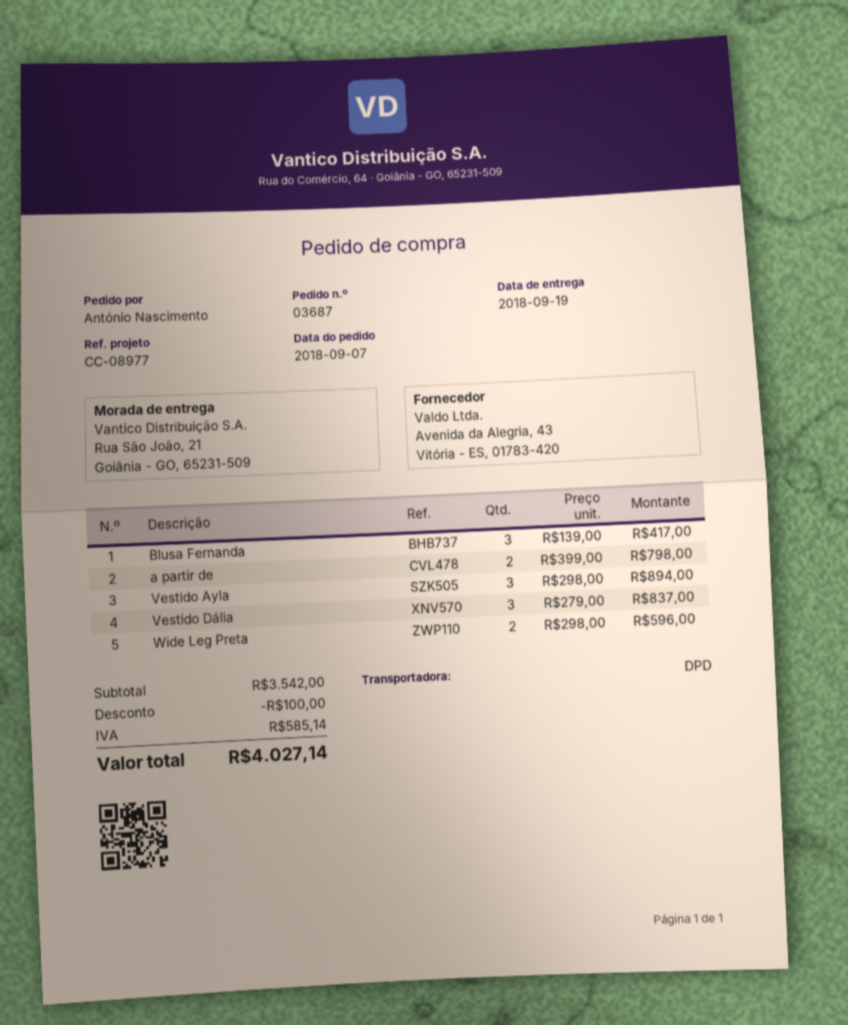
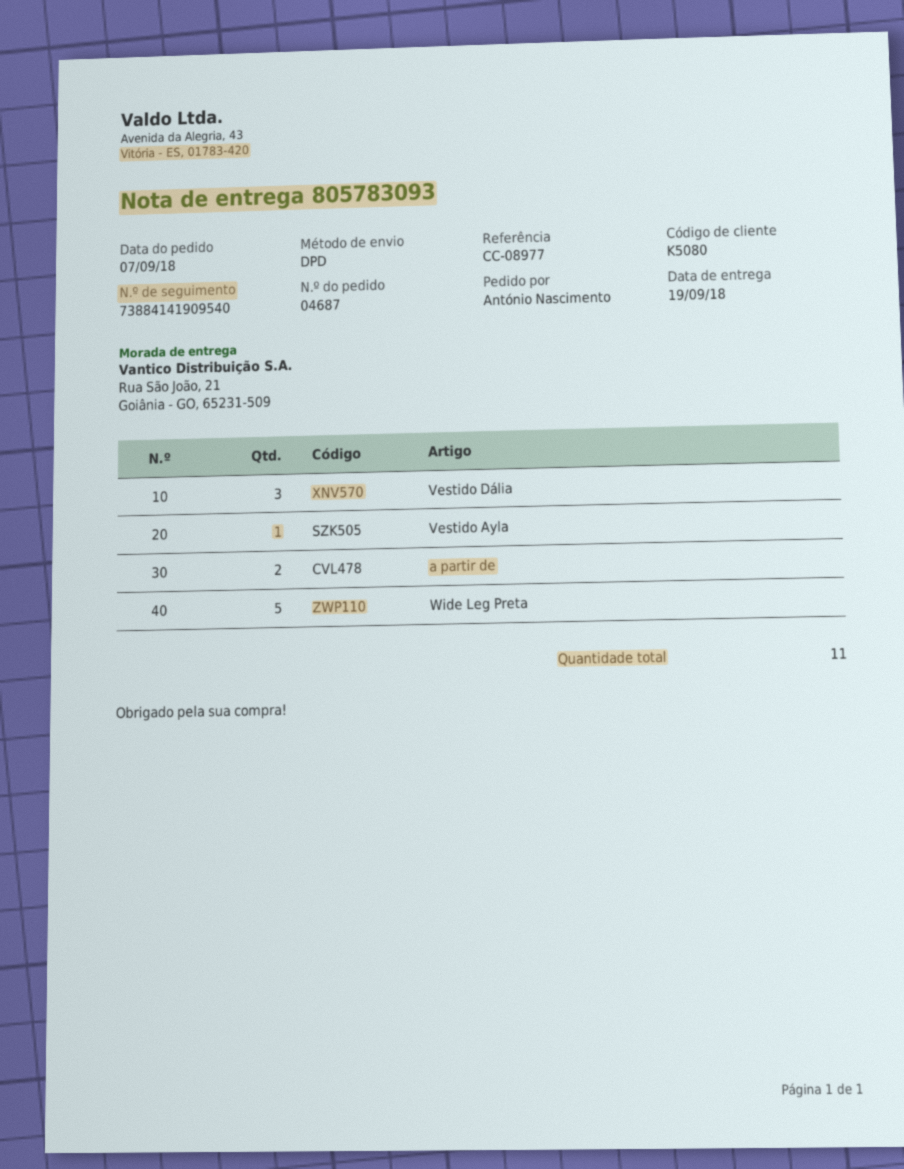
order number: 03687 -> 04687
Blusa Fernanda: 3 -> none
Vestido Ayla: 3 -> 1
Wide Leg Preta: 2 -> 5

